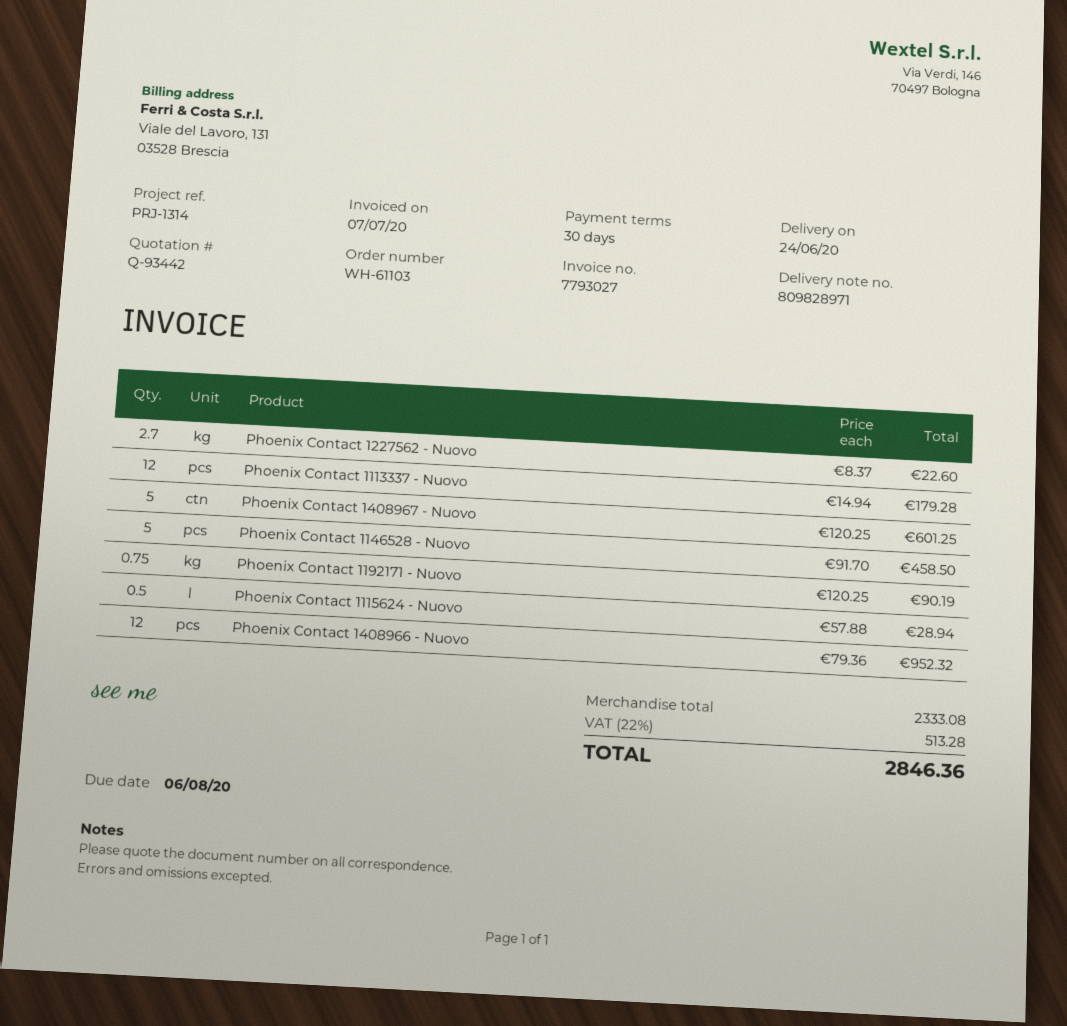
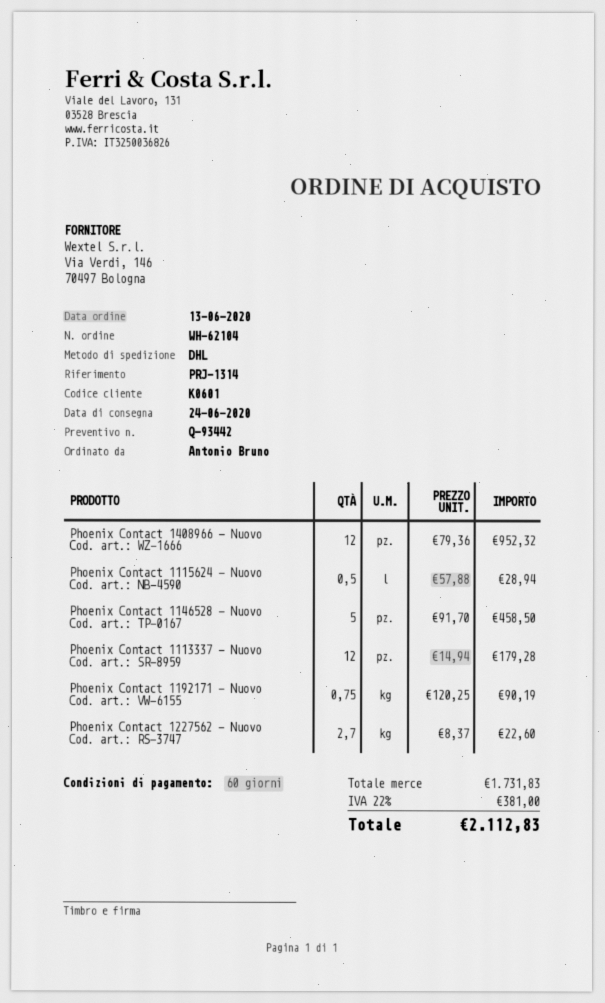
order number: WH-61103 -> WH-62104
payment terms: 30 days -> 60 days
Phoenix Contact 1408967 - Nuovo: 5 x 120.25 = 601.25 -> none
subtotal: 2333.08 -> 1731.83
tax: 22% = 513.28 -> 22% = 381.00
total: 2846.36 -> 2112.83

